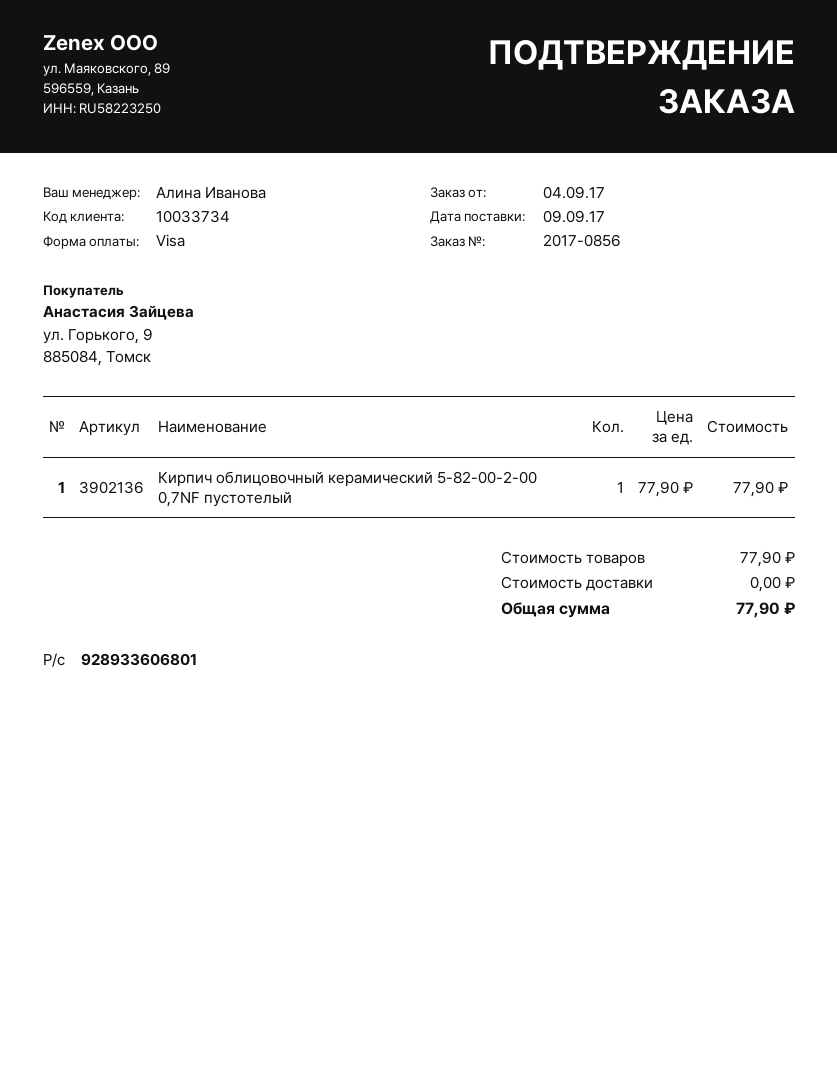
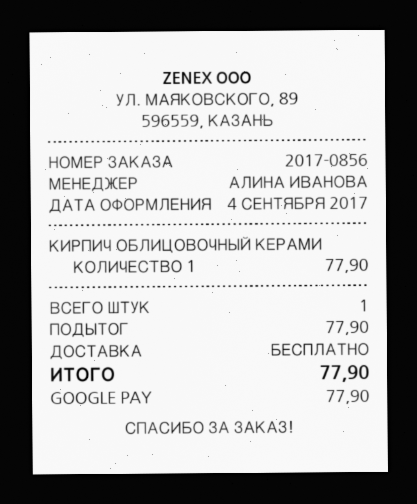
payment method: Visa -> Google Pay

